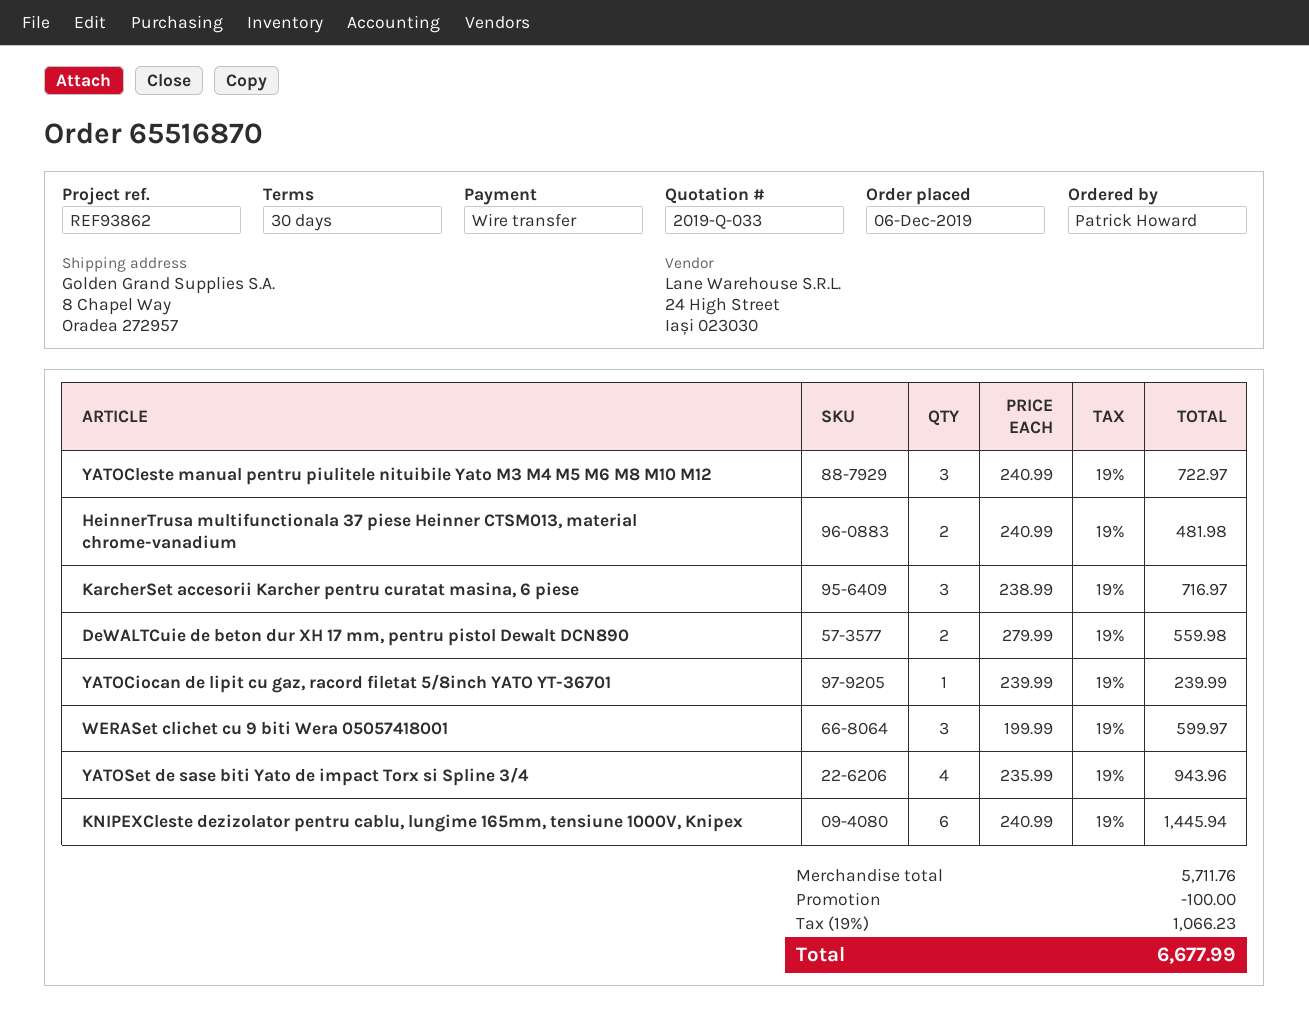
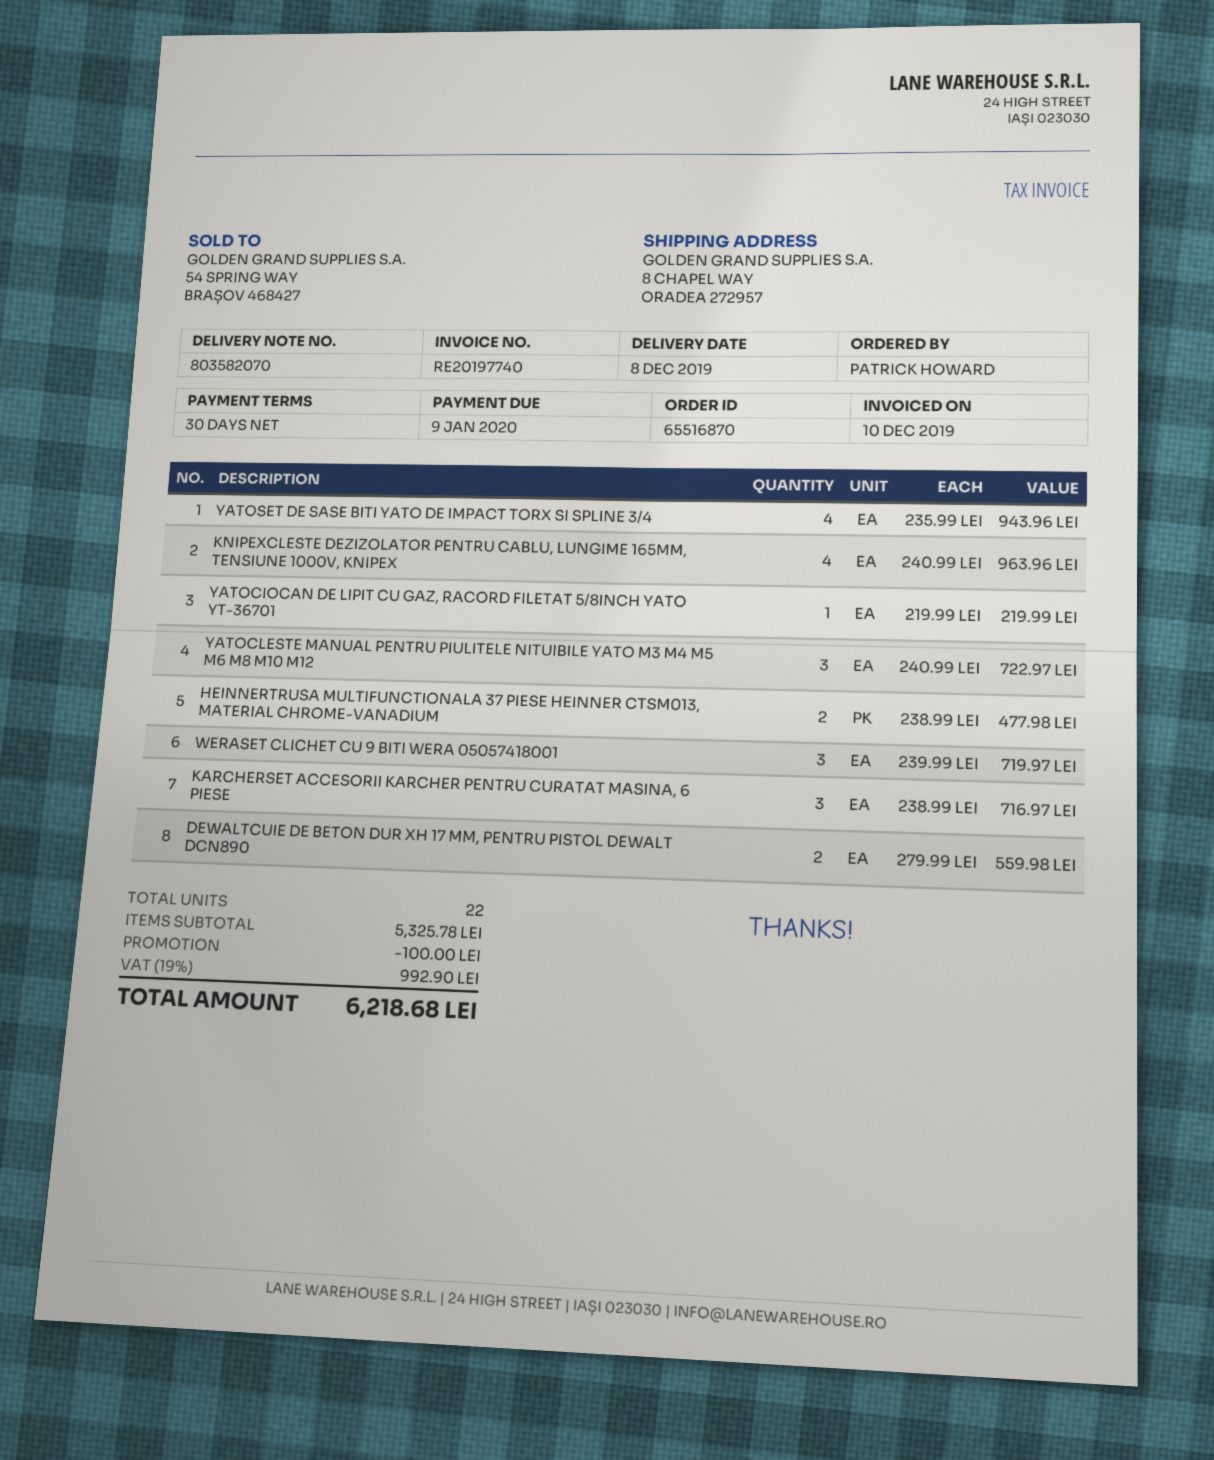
HeinnerTrusa multifunctionala 37 piese Heinner CTSM013, material chrome-vanadium: 2 x 240.99 = 481.98 -> 2 x 238.99 = 477.98
YATOCiocan de lipit cu gaz, racord filetat 5/8inch YATO YT-36701: 1 x 239.99 = 239.99 -> 1 x 219.99 = 219.99
WERASet clichet cu 9 biti Wera 05057418001: 3 x 199.99 = 599.97 -> 3 x 239.99 = 719.97
KNIPEXCleste dezizolator pentru cablu, lungime 165mm, tensiune 1000V, Knipex: 6 x 240.99 = 1445.94 -> 4 x 240.99 = 963.96
subtotal: 5711.76 -> 5325.78
tax: 19% = 1066.23 -> 19% = 992.90
total: 6677.99 -> 6218.68

